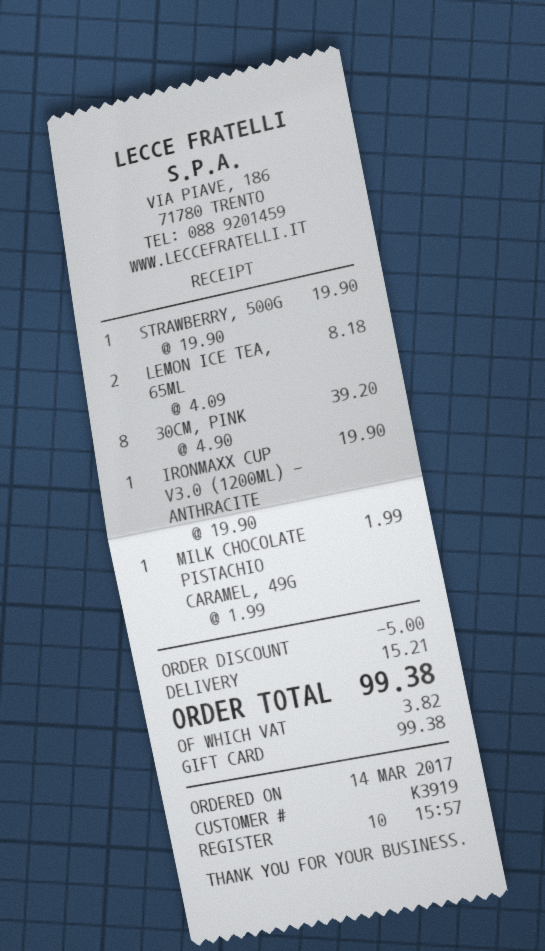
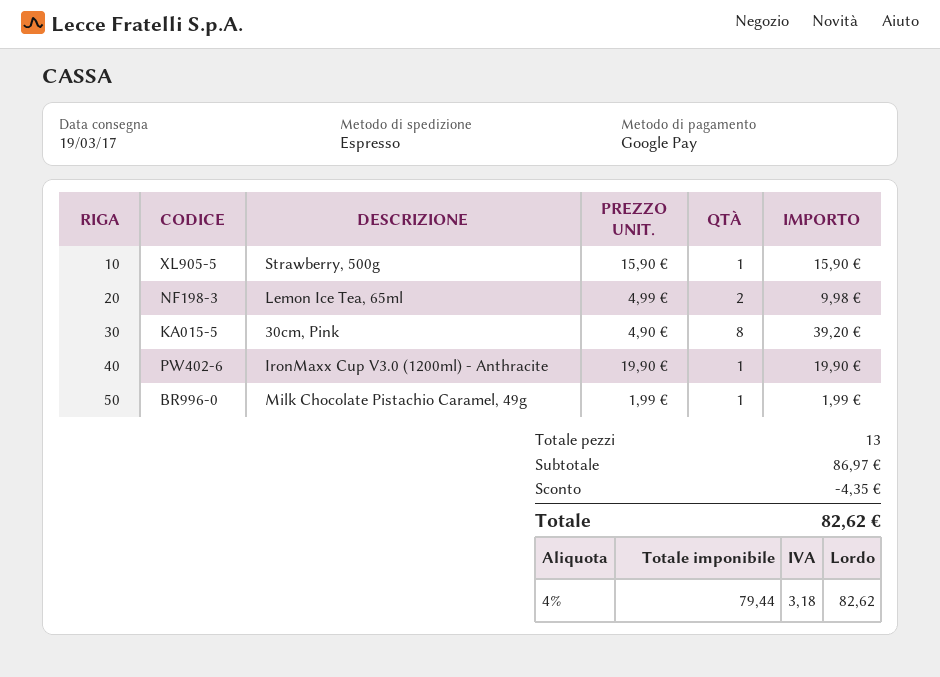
payment method: gift card -> Google Pay
STRAWBERRY, 500G: 1 x 19.90 = 19.90 -> 1 x 15.90 = 15.90
LEMON ICE TEA, 65ML: 2 x 4.09 = 8.18 -> 2 x 4.99 = 9.98
discount: 5.00 -> 4.35
shipping: 15.21 -> none
tax: 3.82 -> 3.18
total: 99.38 -> 82.62

